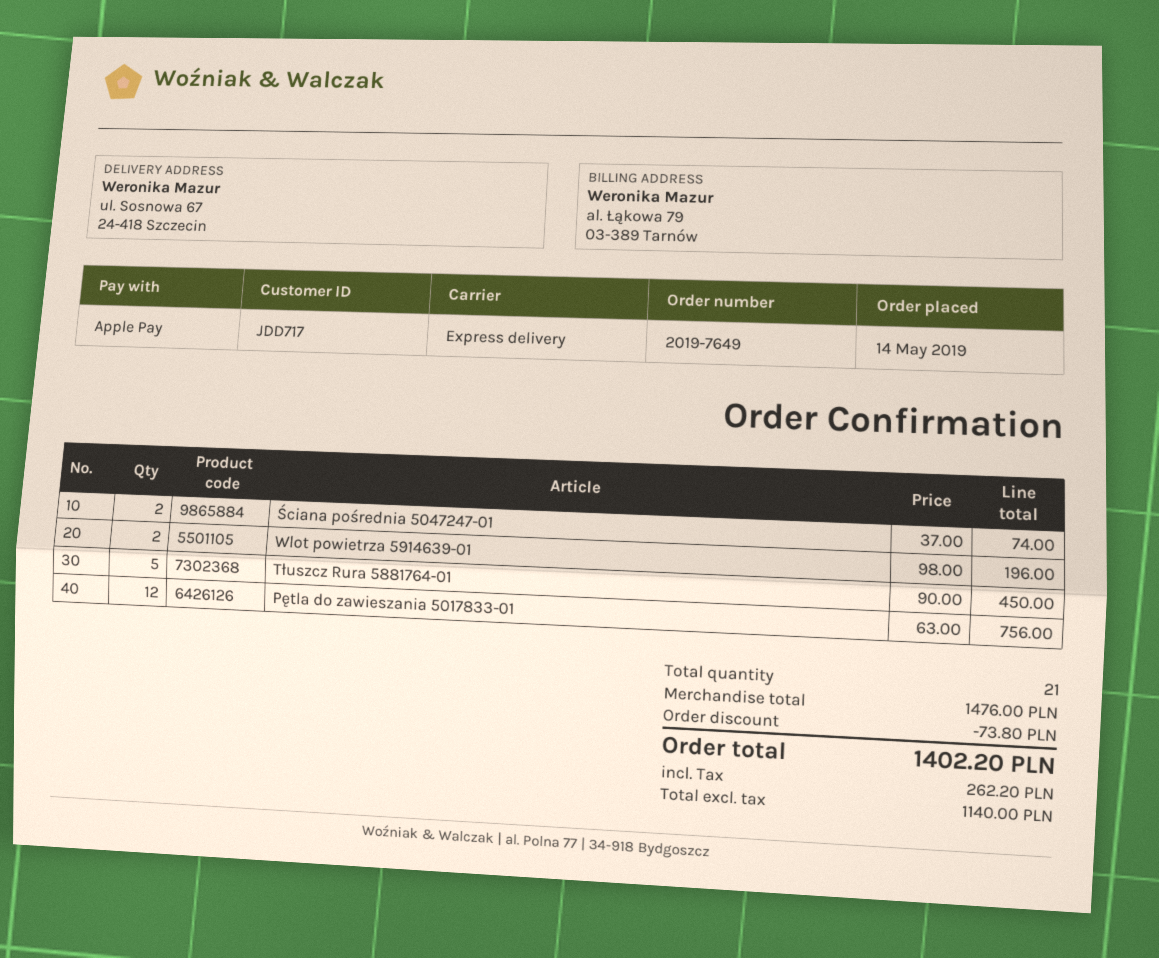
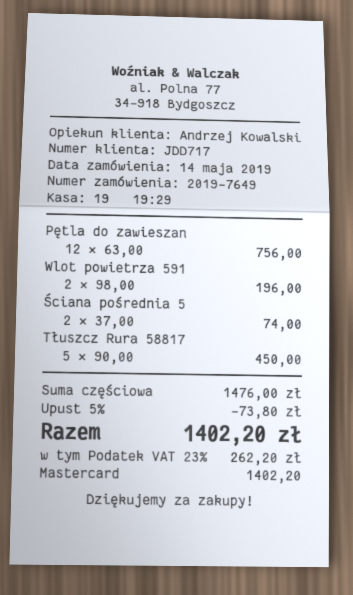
payment method: Apple Pay -> Mastercard

